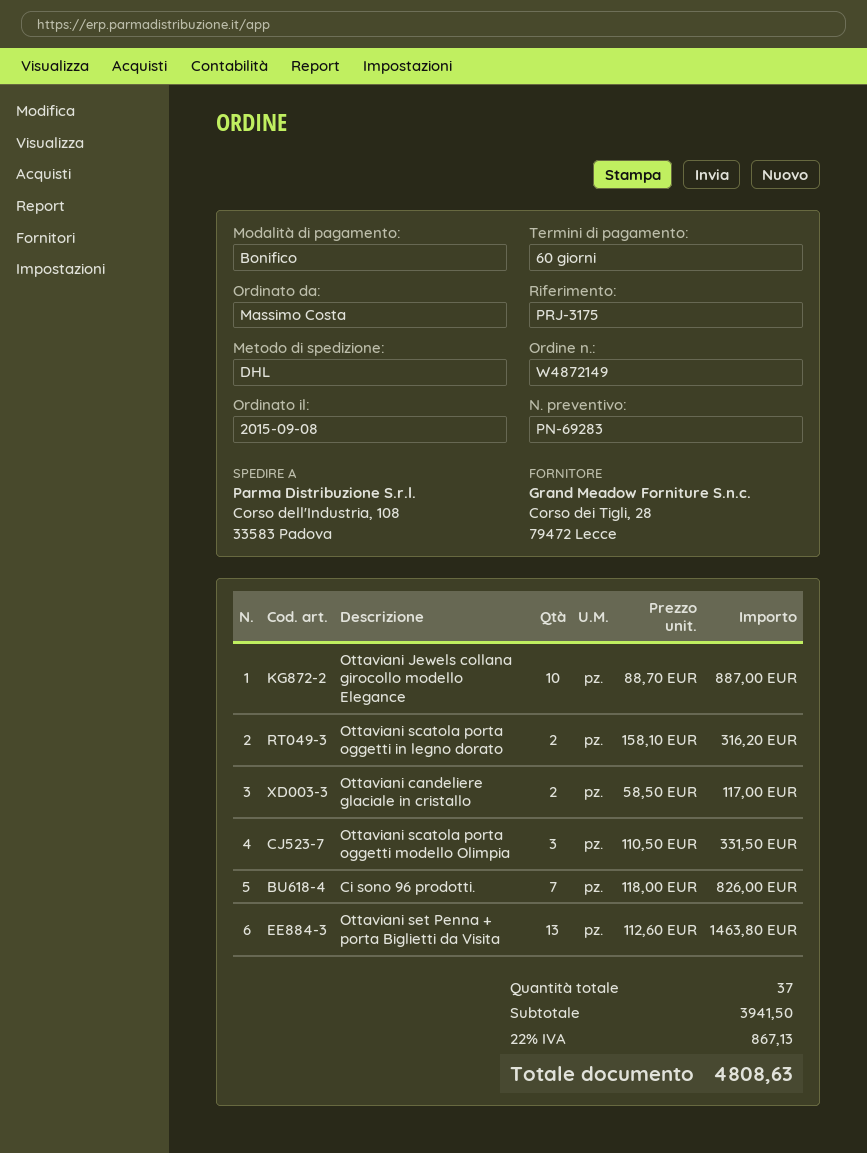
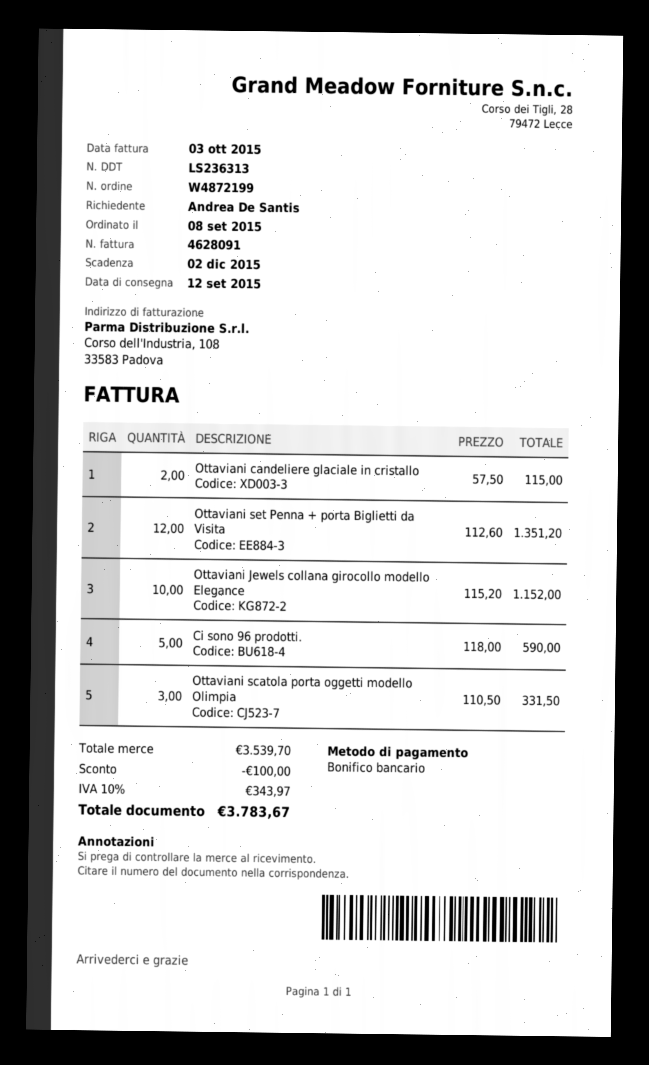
order number: W4872149 -> W4872199
ordered by: Massimo Costa -> Andrea De Santis
Ottaviani Jewels collana girocollo modello Elegance: 10 x 88.70 = 887.00 -> 10 x 115.20 = 1152.00
Ottaviani scatola porta oggetti in legno dorato: 2 x 158.10 = 316.20 -> none
Ottaviani candeliere glaciale in cristallo: 2 x 58.50 = 117.00 -> 2 x 57.50 = 115.00
Ci sono 96 prodotti.: 7 x 118.00 = 826.00 -> 5 x 118.00 = 590.00
Ottaviani set Penna + porta Biglietti da Visita: 13 x 112.60 = 1463.80 -> 12 x 112.60 = 1351.20
subtotal: 3941.50 -> 3539.70
discount: none -> 100.00
tax: 22% = 867.13 -> 10% = 343.97
total: 4808.63 -> 3783.67

